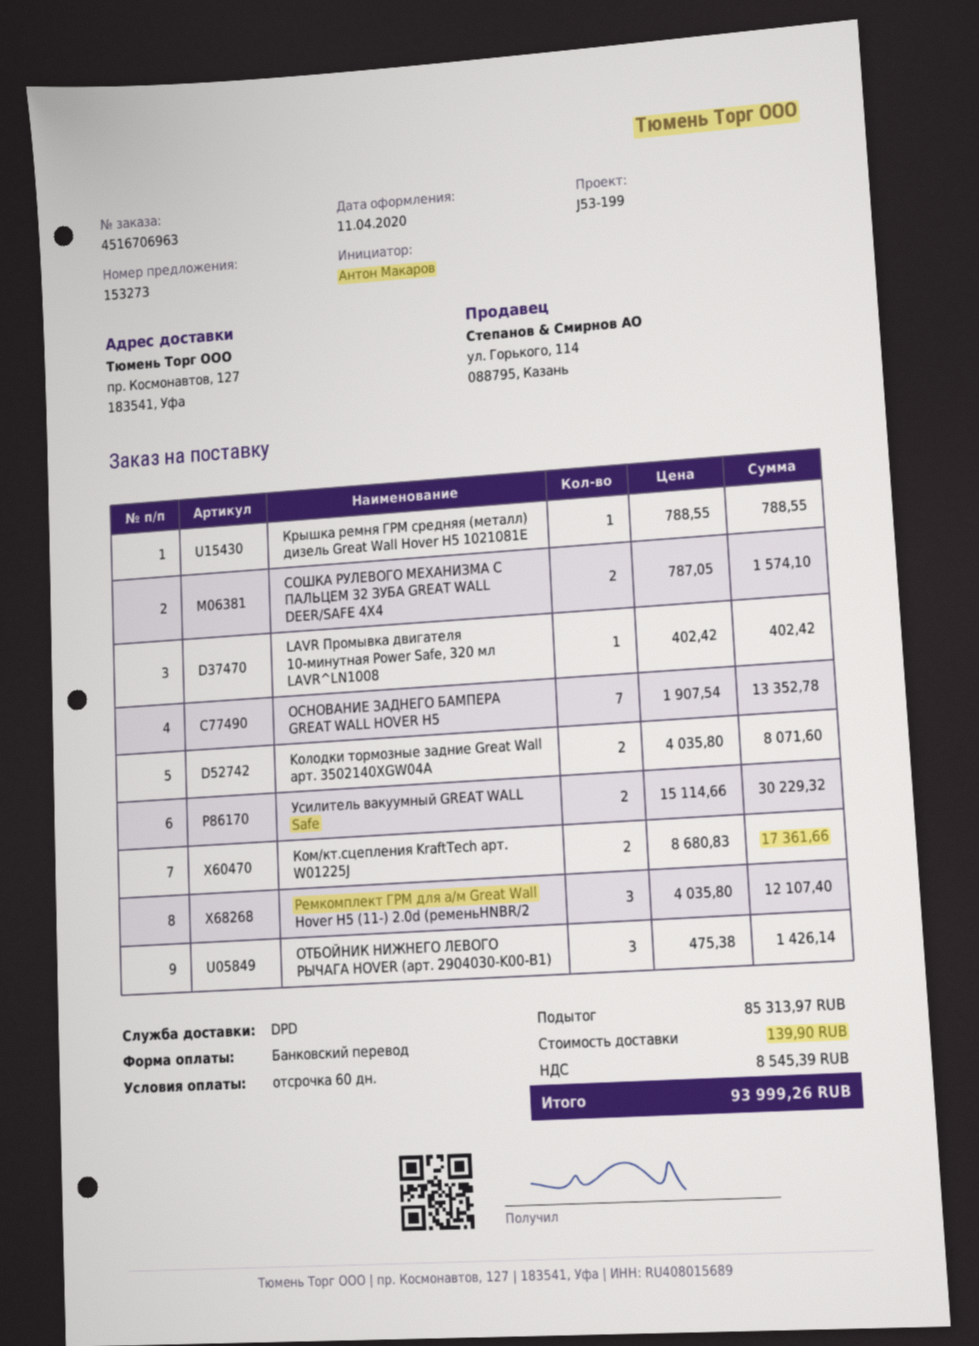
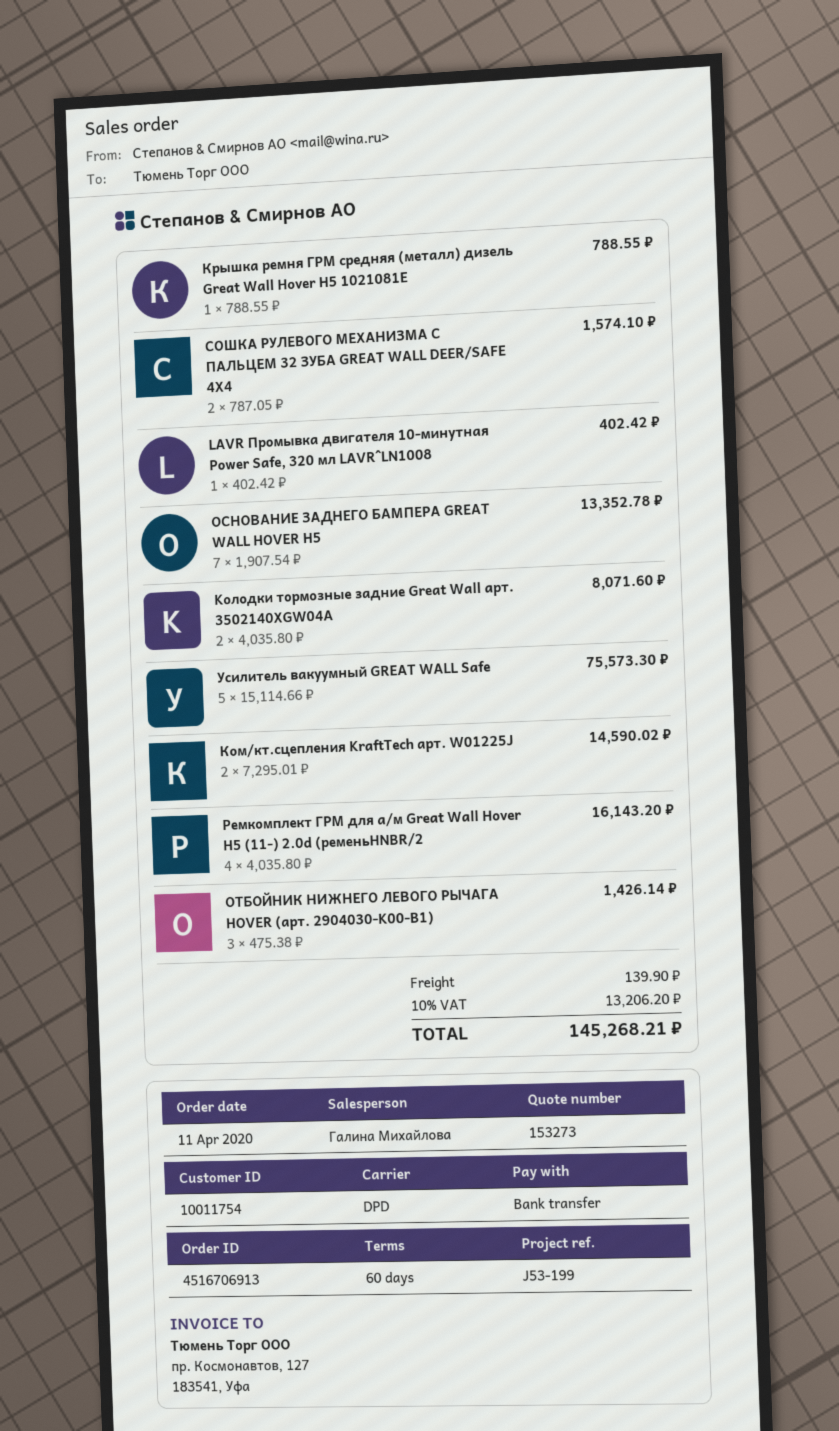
order number: 4516706963 -> 4516706913
Усилитель вакуумный GREAT WALL Safe: 2 x 15114.66 = 30229.32 -> 5 x 15114.66 = 75573.30
Ком/кт.сцепления KraftTech арт. W01225J: 2 x 8680.83 = 17361.66 -> 2 x 7295.01 = 14590.02
Ремкомплект ГРМ для а/м Great Wall Hover H5 (11-) 2.0d (ременьHNBR/2: 3 x 4035.80 = 12107.40 -> 4 x 4035.80 = 16143.20
tax: 8545.39 -> 13206.20
total: 93999.26 -> 145268.21

